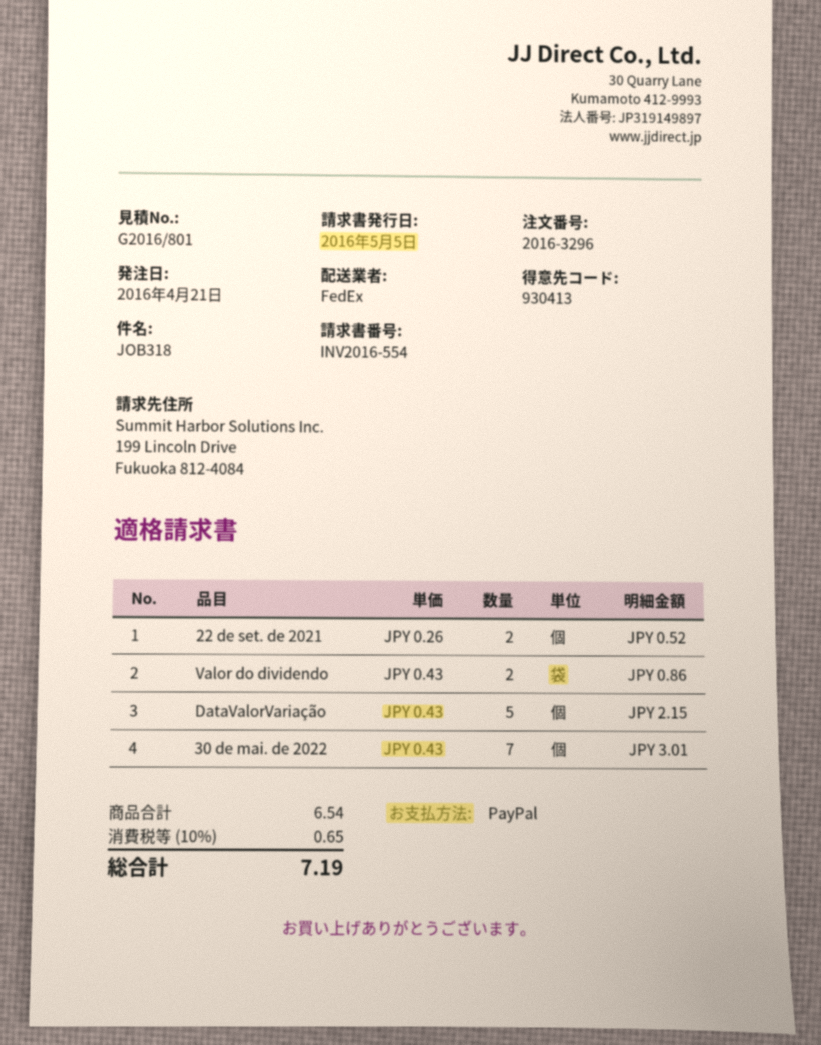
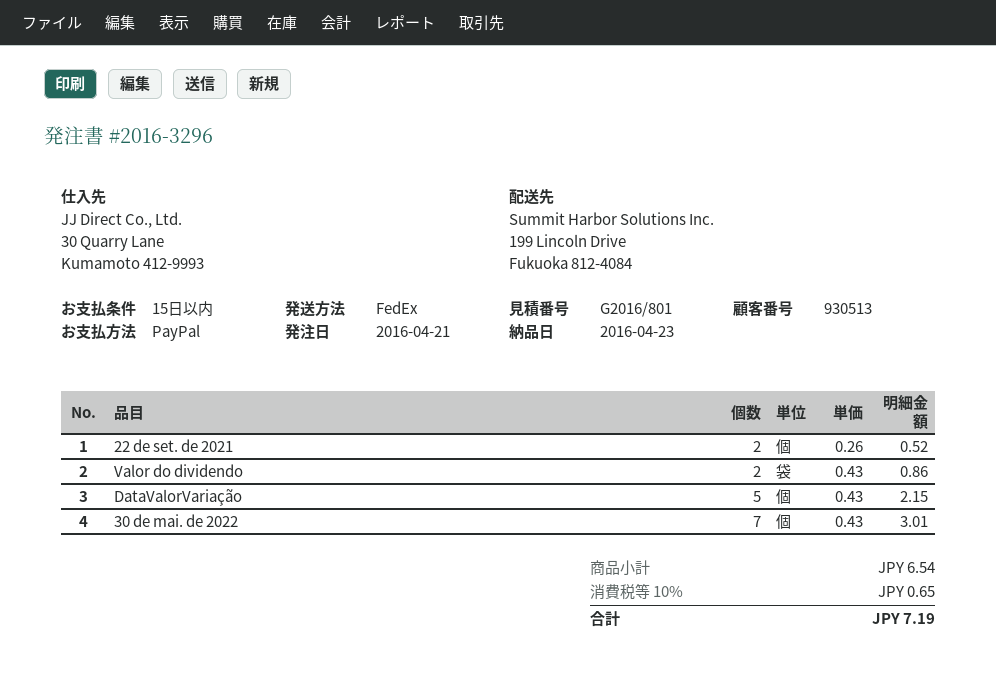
customer number: 930413 -> 930513

